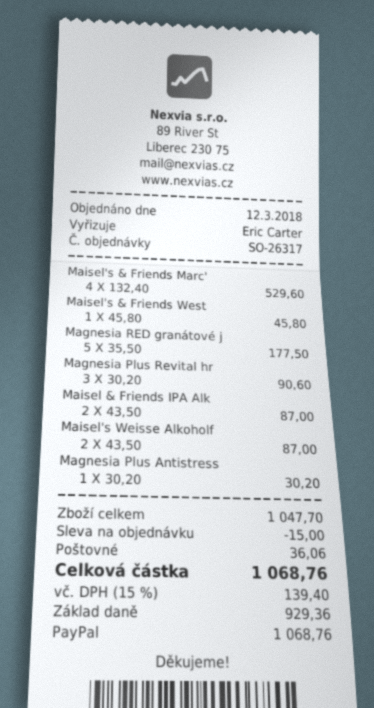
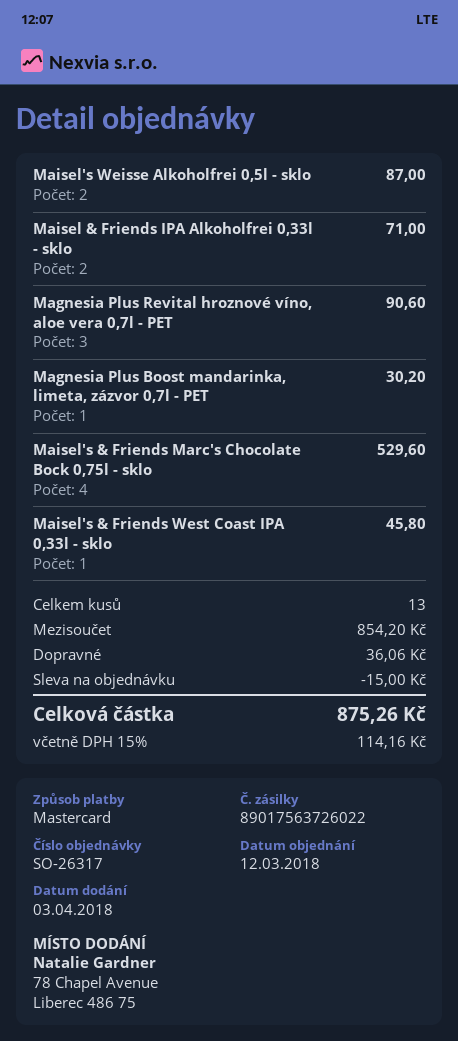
payment method: PayPal -> Mastercard
Magnesia RED granátové j: 5 for 177.50 -> none
Maisel & Friends IPA Alk: 2 for 87.00 -> 2 for 71.00
Magnesia Plus Antistress: 1 for 30.20 -> none
Magnesia Plus Boost mandarinka, limeta, zázvor 0,7l - PET: none -> 1 for 30.20
subtotal: 1047.70 -> 854.20
tax: 15% = 139.40 -> 15% = 114.16
total: 1068.76 -> 875.26

